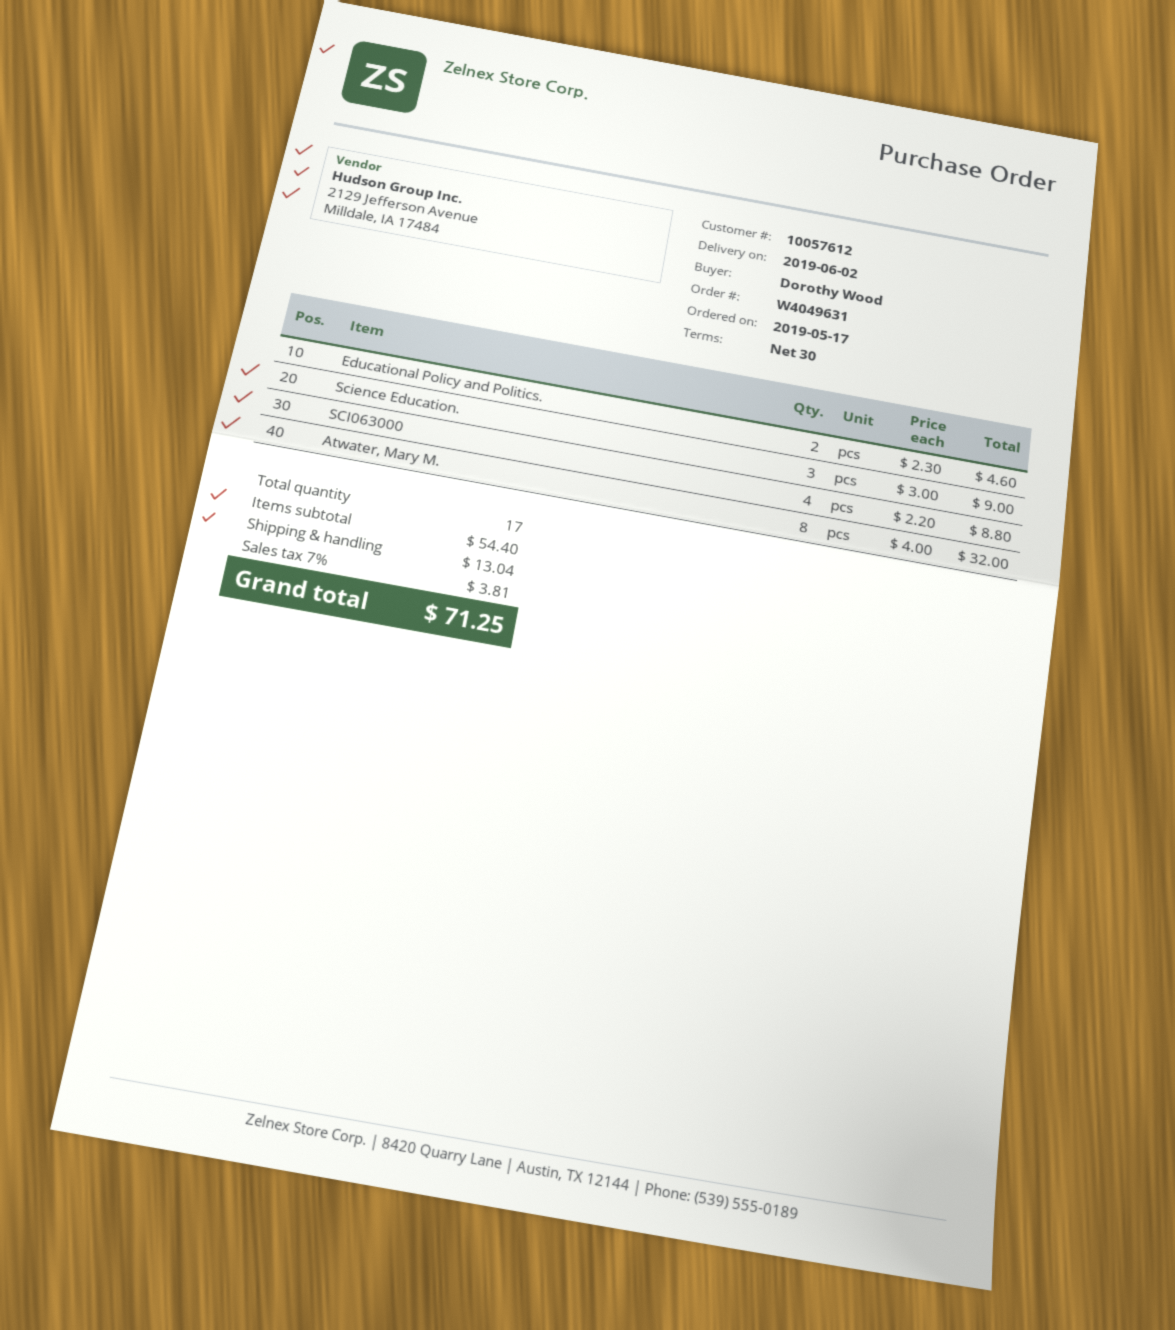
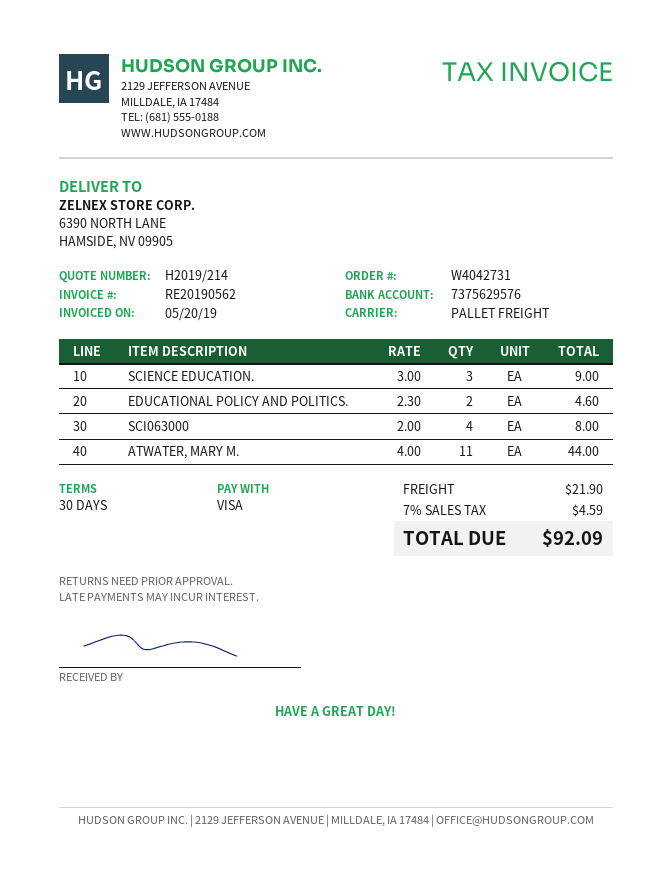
order number: W4049631 -> W4042731
SCI063000: 4 x 2.20 = 8.80 -> 4 x 2.00 = 8.00
Atwater, Mary M.: 8 x 4.00 = 32.00 -> 11 x 4.00 = 44.00
shipping: 13.04 -> 21.90
tax: 7% = 3.81 -> 7% = 4.59
total: 71.25 -> 92.09

